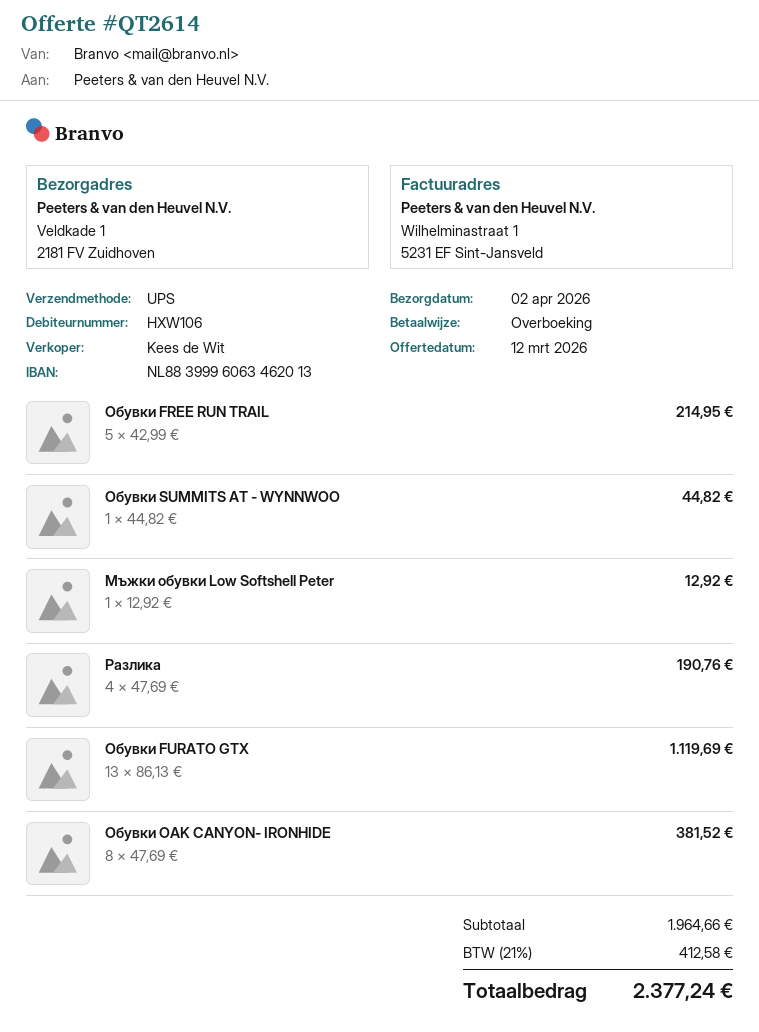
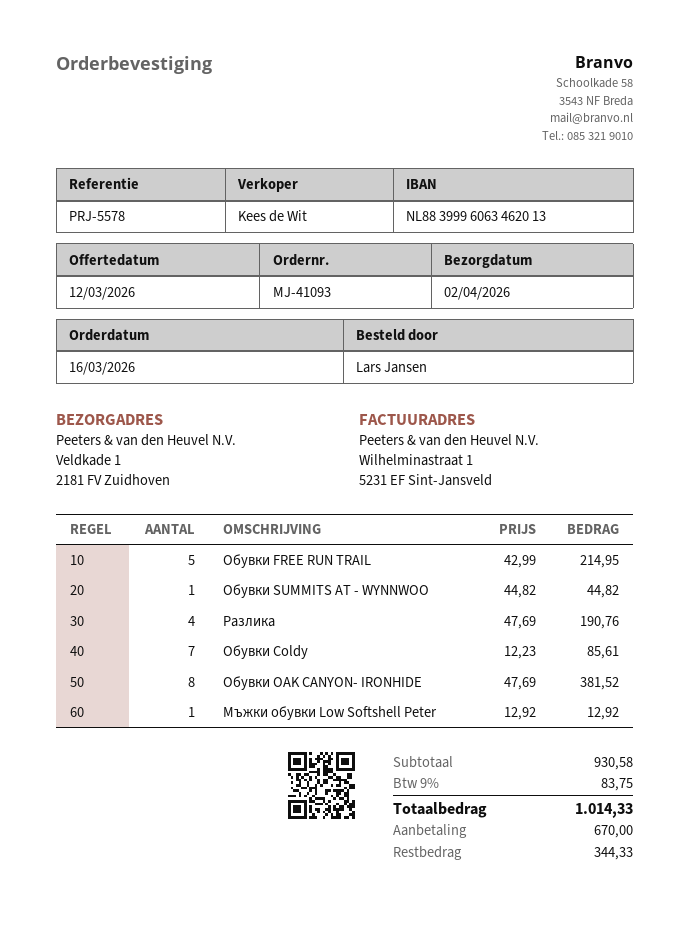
Обувки FURATO GTX: 13 x 86.13 = 1119.69 -> none
Обувки Coldy: none -> 7 x 12.23 = 85.61
subtotal: 1964.66 -> 930.58
tax: 21% = 412.58 -> 9% = 83.75
total: 2377.24 -> 1014.33

